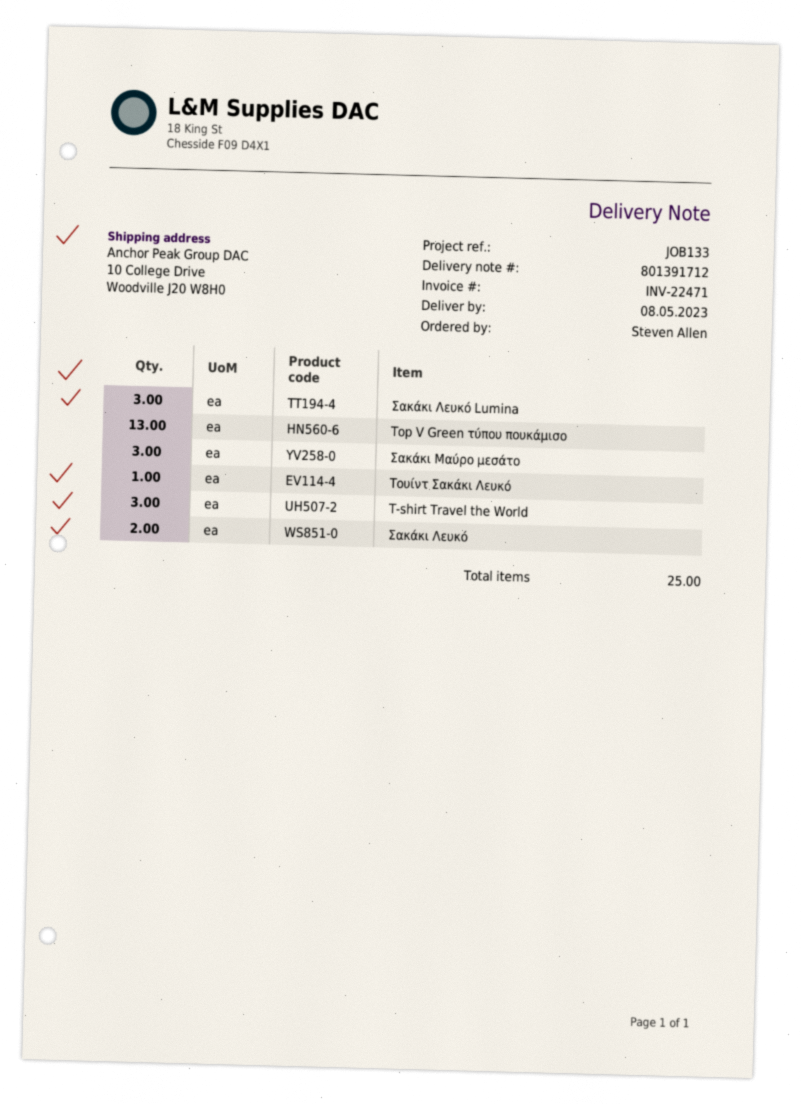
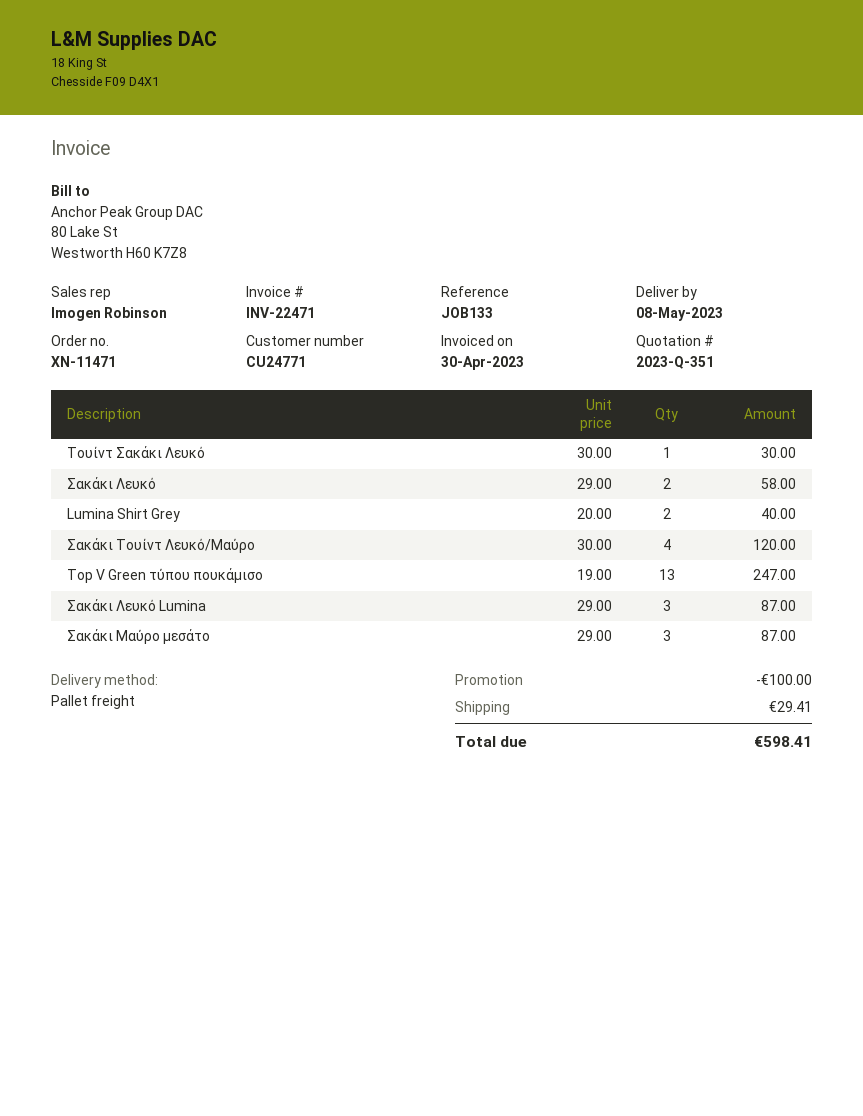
T-shirt Travel the World: 3 -> none
Lumina Shirt Grey: none -> 2
Σακάκι Τουίντ Λευκό/Μαύρο: none -> 4

